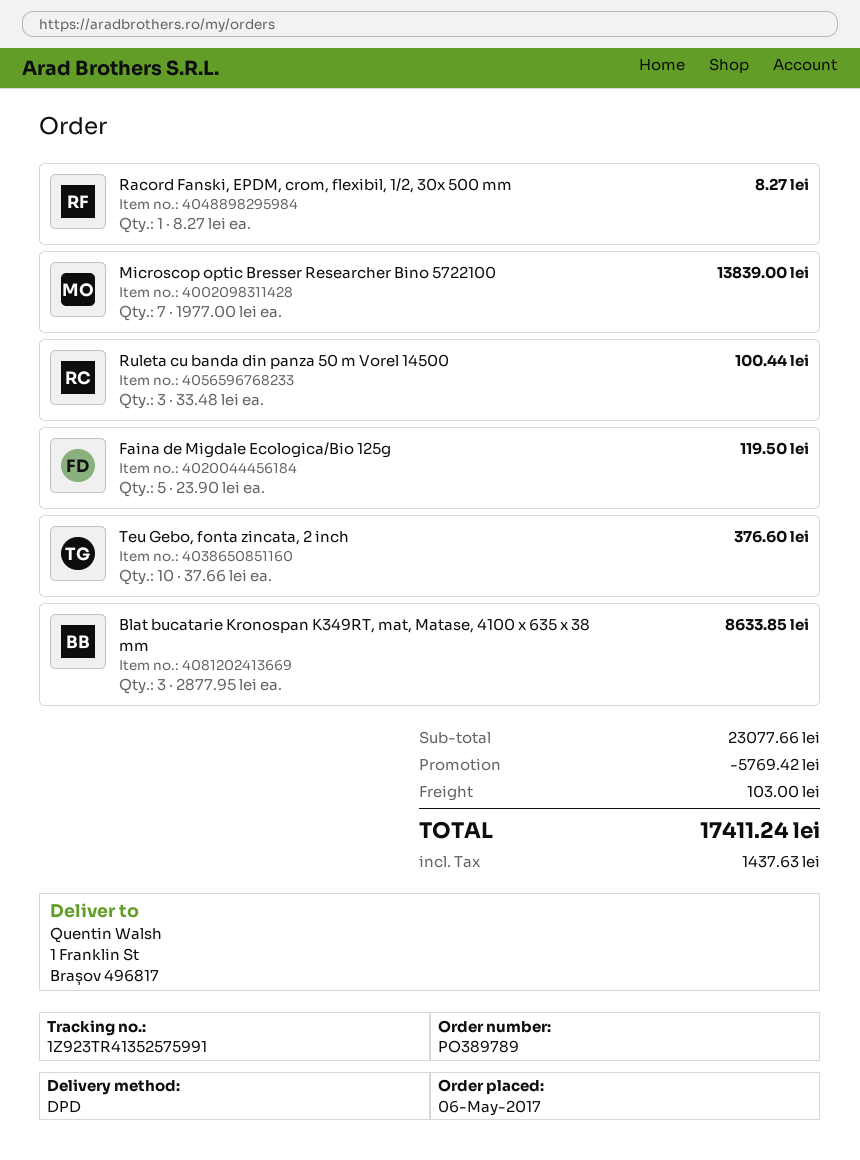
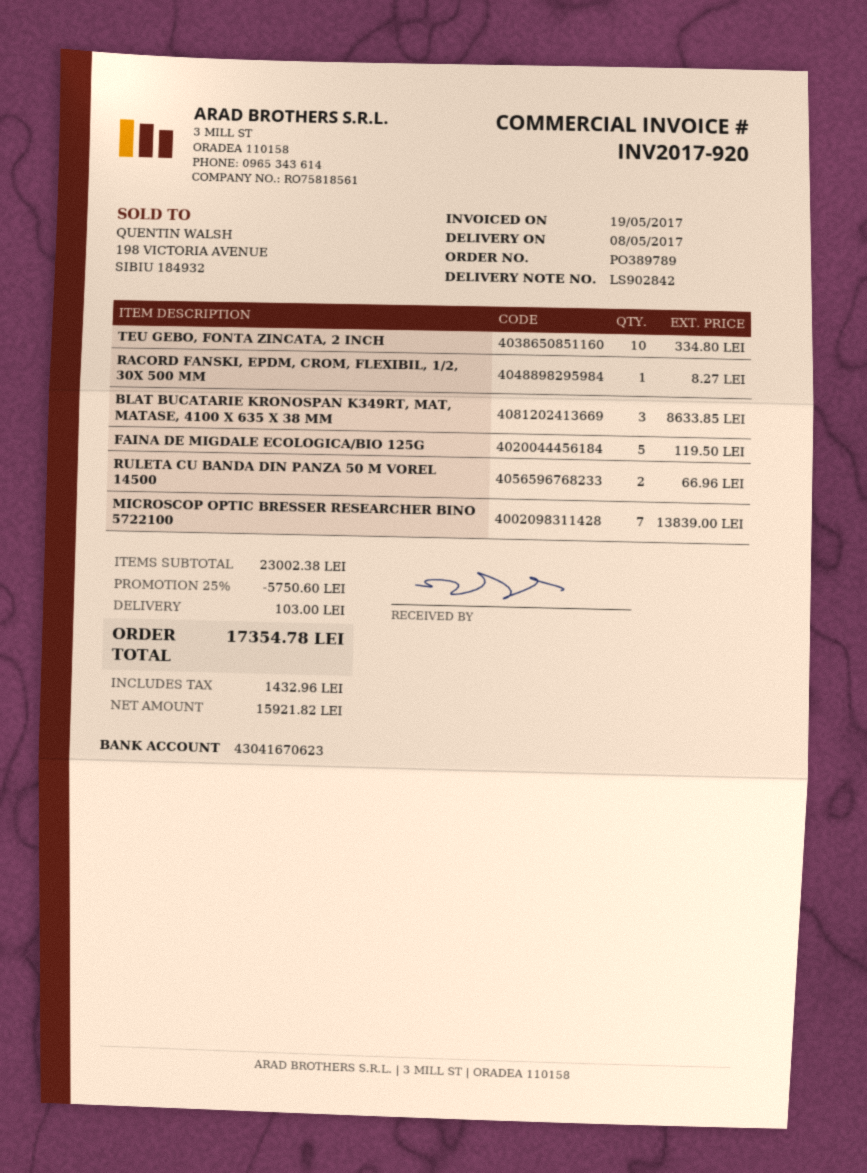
Ruleta cu banda din panza 50 m Vorel 14500: 3 for 100.44 -> 2 for 66.96
Teu Gebo, fonta zincata, 2 inch: 10 for 376.60 -> 10 for 334.80
subtotal: 23077.66 -> 23002.38
discount: 5769.42 -> 5750.60
tax: 1437.63 -> 1432.96
total: 17411.24 -> 17354.78

